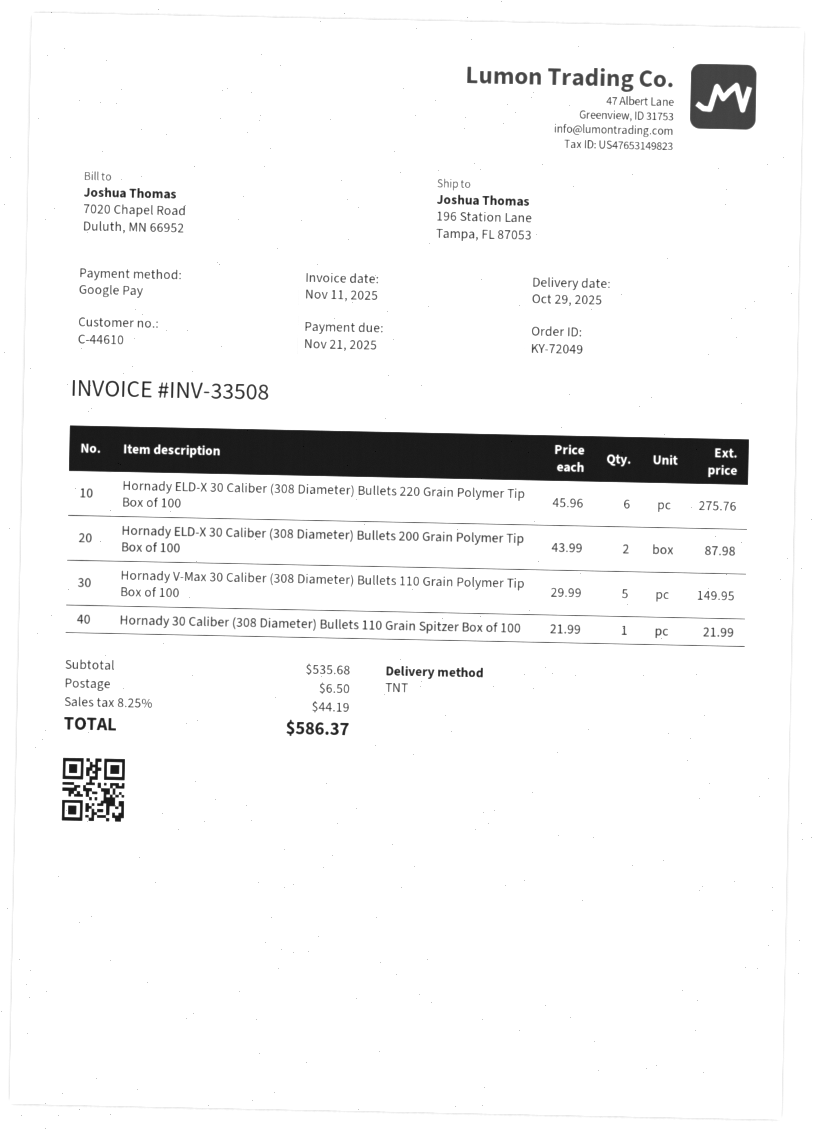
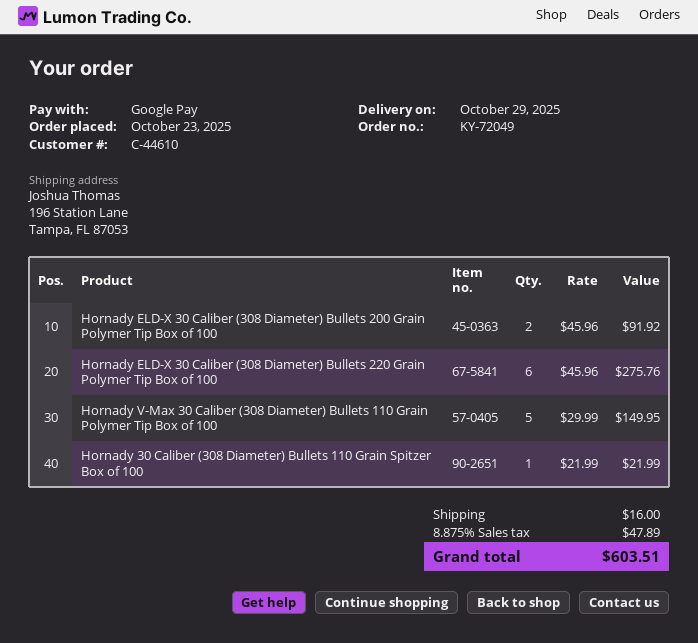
Hornady ELD-X 30 Caliber (308 Diameter) Bullets 200 Grain Polymer Tip Box of 100: 2 x 43.99 = 87.98 -> 2 x 45.96 = 91.92
shipping: 6.50 -> 16.00
tax: 8.25% = 44.19 -> 8.875% = 47.89
total: 586.37 -> 603.51

